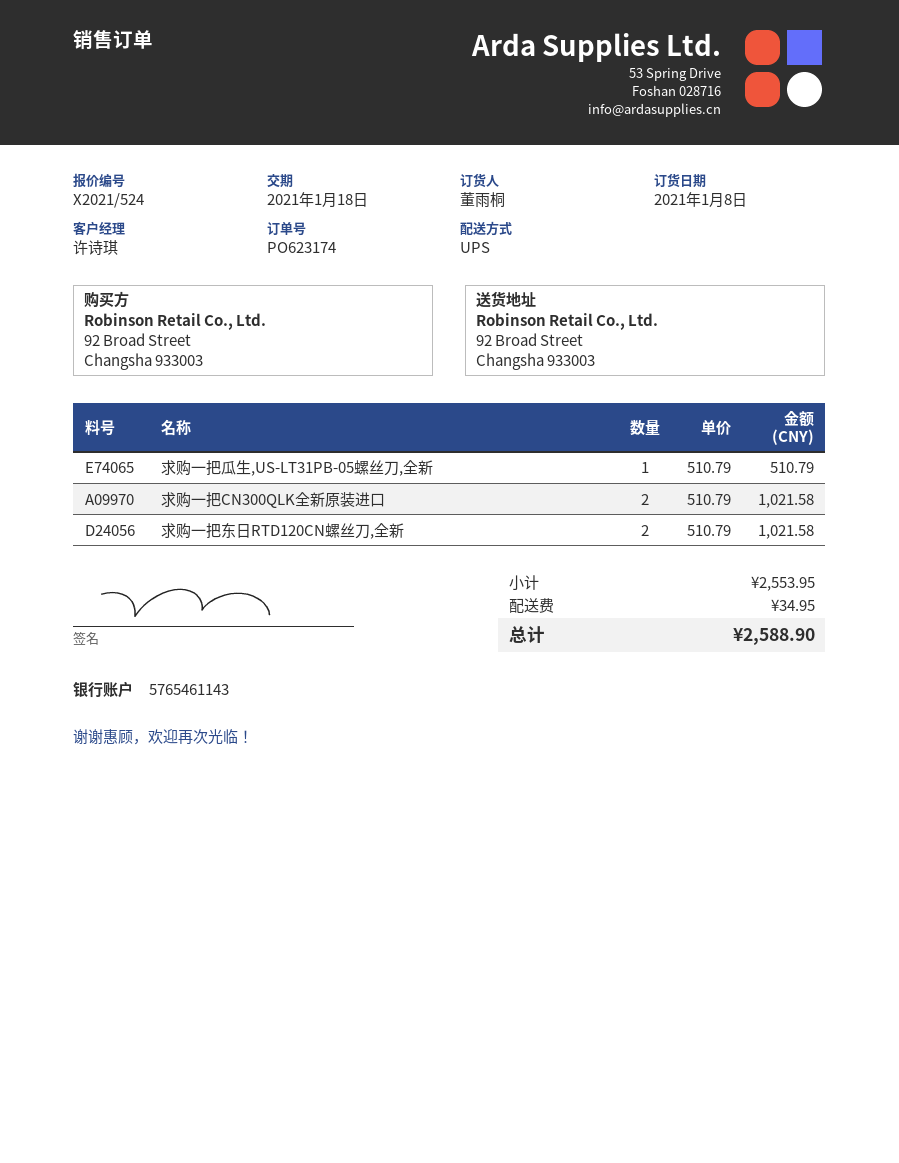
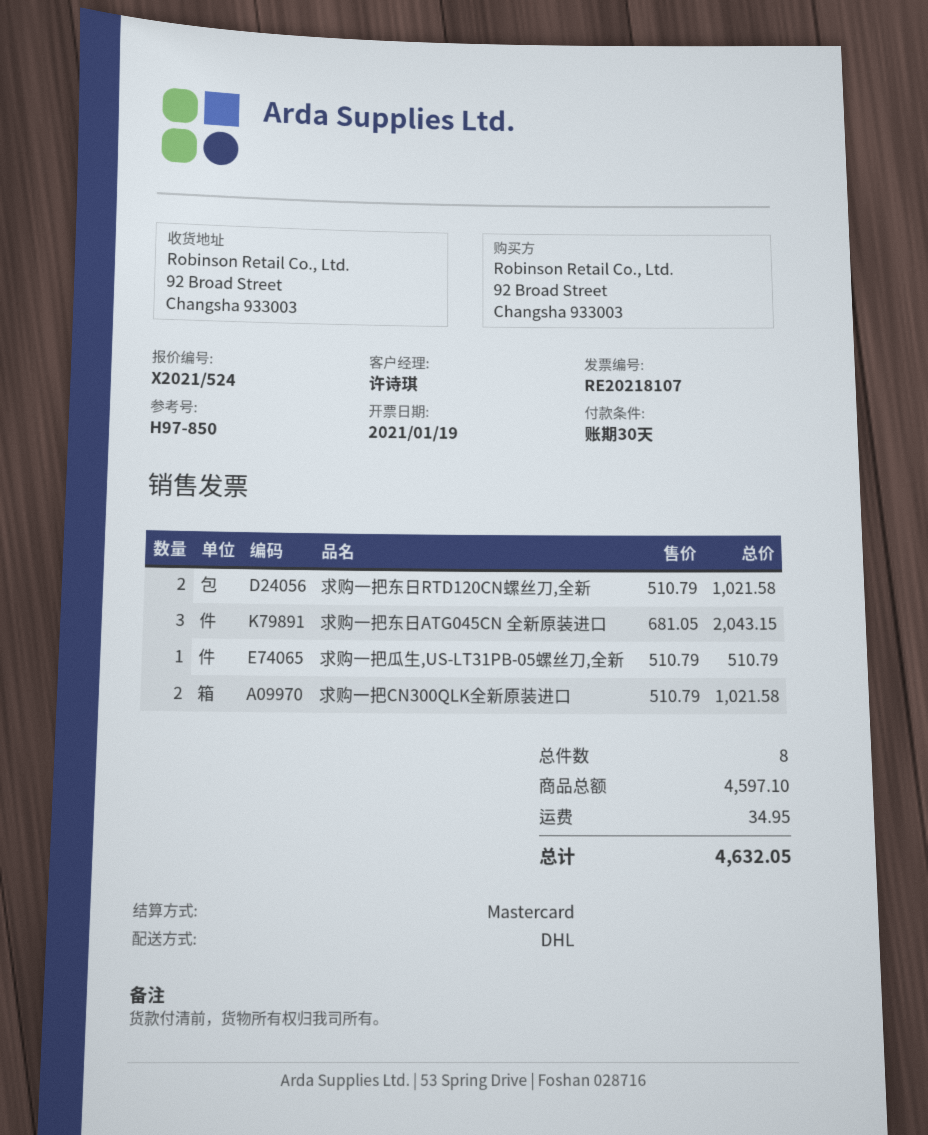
shipping method: UPS -> DHL
求购一把东日ATG045CN 全新原装进口: none -> 3 x 681.05 = 2043.15
subtotal: 2553.95 -> 4597.10
total: 2588.90 -> 4632.05

